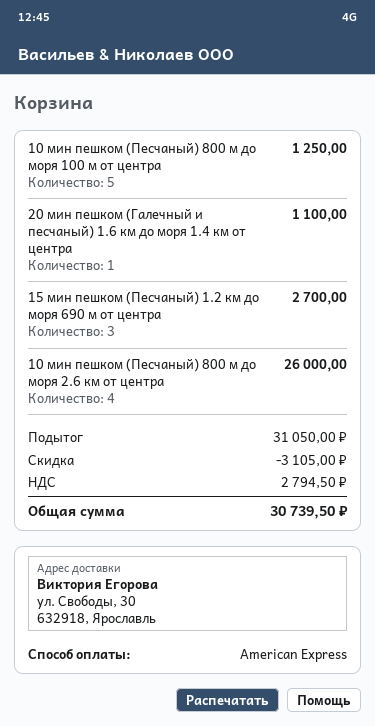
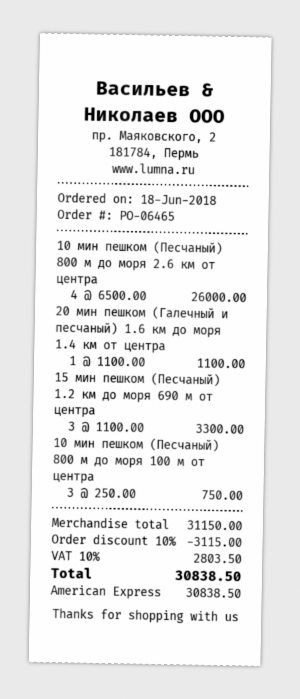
10 мин пешком (Песчаный) 800 м до моря 100 м от центра: 5 for 1250.00 -> 3 for 750.00
15 мин пешком (Песчаный) 1.2 км до моря 690 м от центра: 3 for 2700.00 -> 3 for 3300.00
subtotal: 31050.00 -> 31150.00
discount: 3105.00 -> 3115.00
tax: 2794.50 -> 2803.50
total: 30739.50 -> 30838.50

